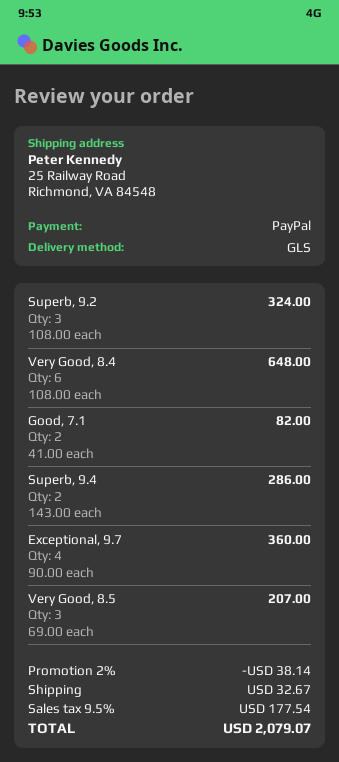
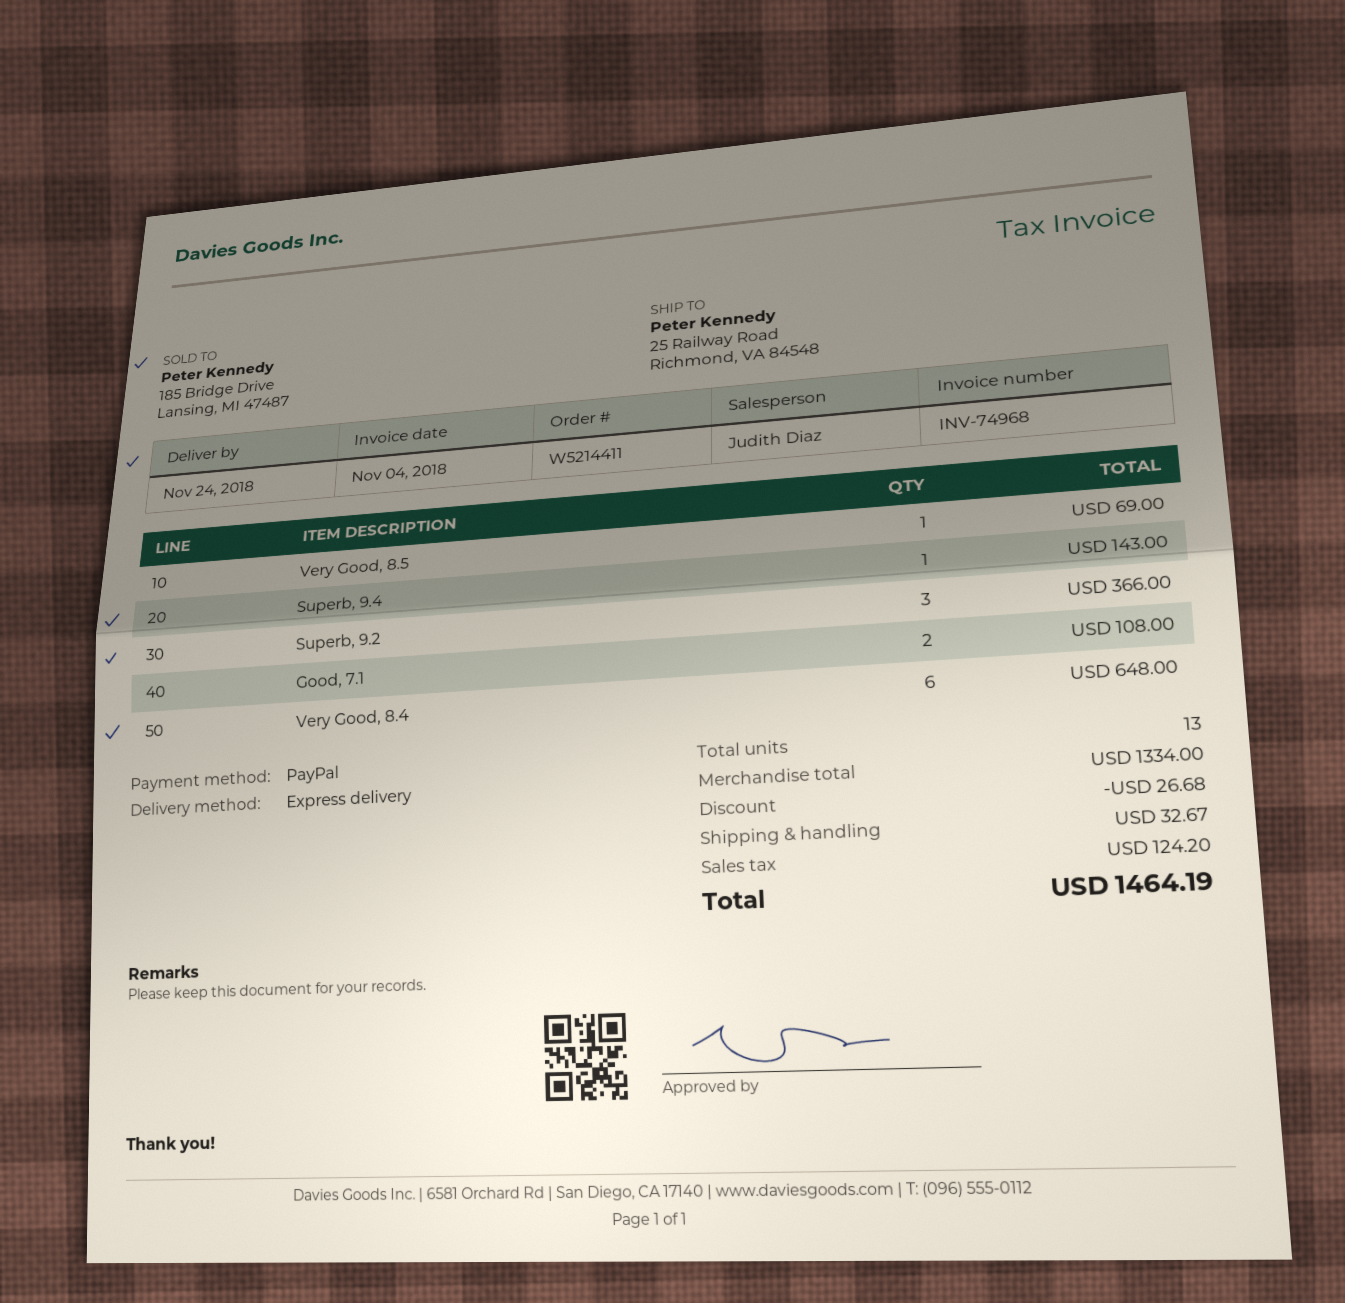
shipping method: GLS -> express
Superb, 9.2: 3 for 324.00 -> 3 for 366.00
Good, 7.1: 2 for 82.00 -> 2 for 108.00
Superb, 9.4: 2 for 286.00 -> 1 for 143.00
Exceptional, 9.7: 4 for 360.00 -> none
Very Good, 8.5: 3 for 207.00 -> 1 for 69.00
discount: 38.14 -> 26.68
tax: 177.54 -> 124.20
total: 2079.07 -> 1464.19

